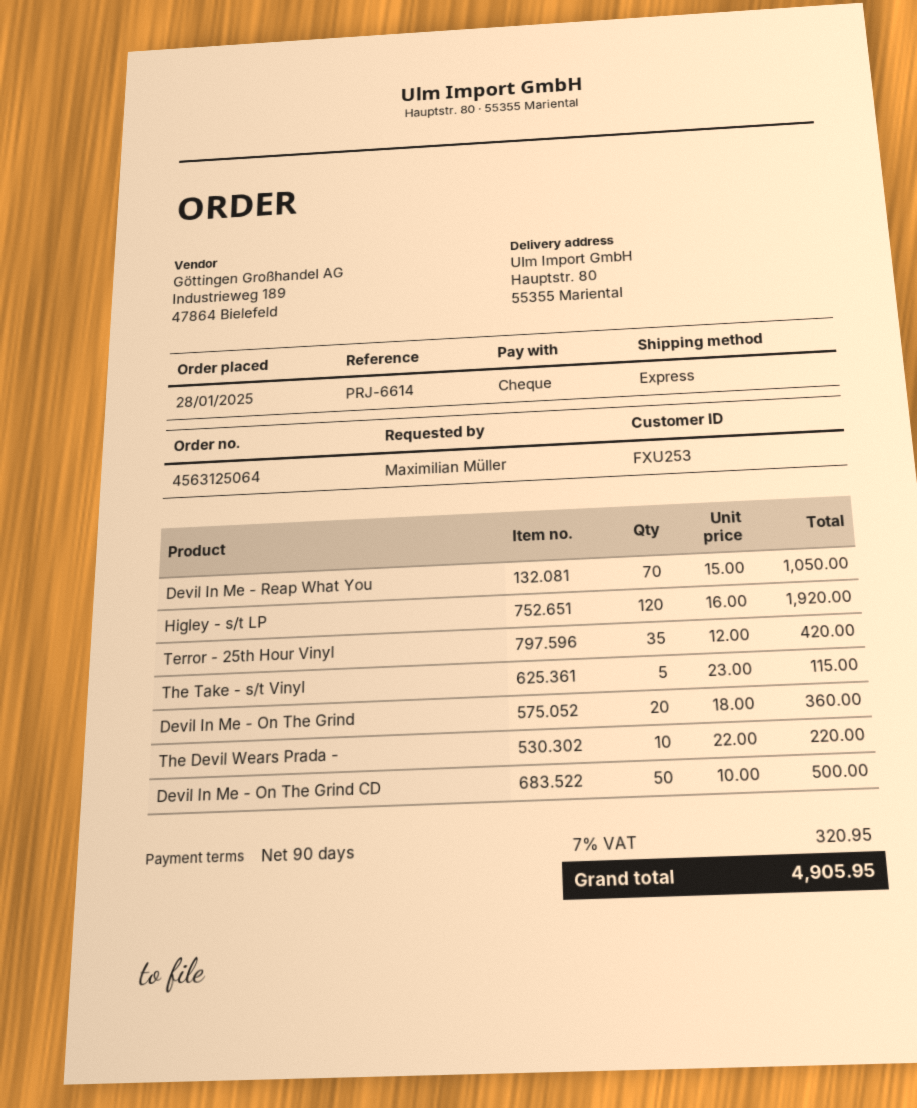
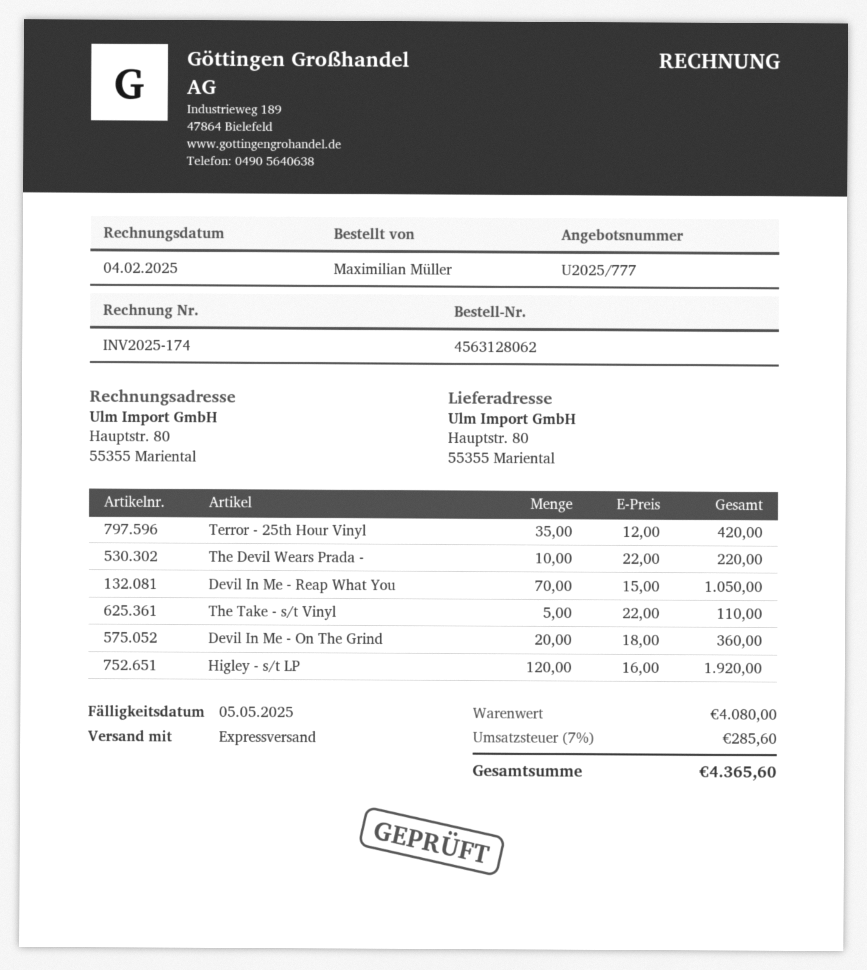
order number: 4563125064 -> 4563128062
The Take - s/t Vinyl: 5 x 23.00 = 115.00 -> 5 x 22.00 = 110.00
Devil In Me - On The Grind CD: 50 x 10.00 = 500.00 -> none
tax: 7% = 320.95 -> 7% = 285.60
total: 4905.95 -> 4365.60

